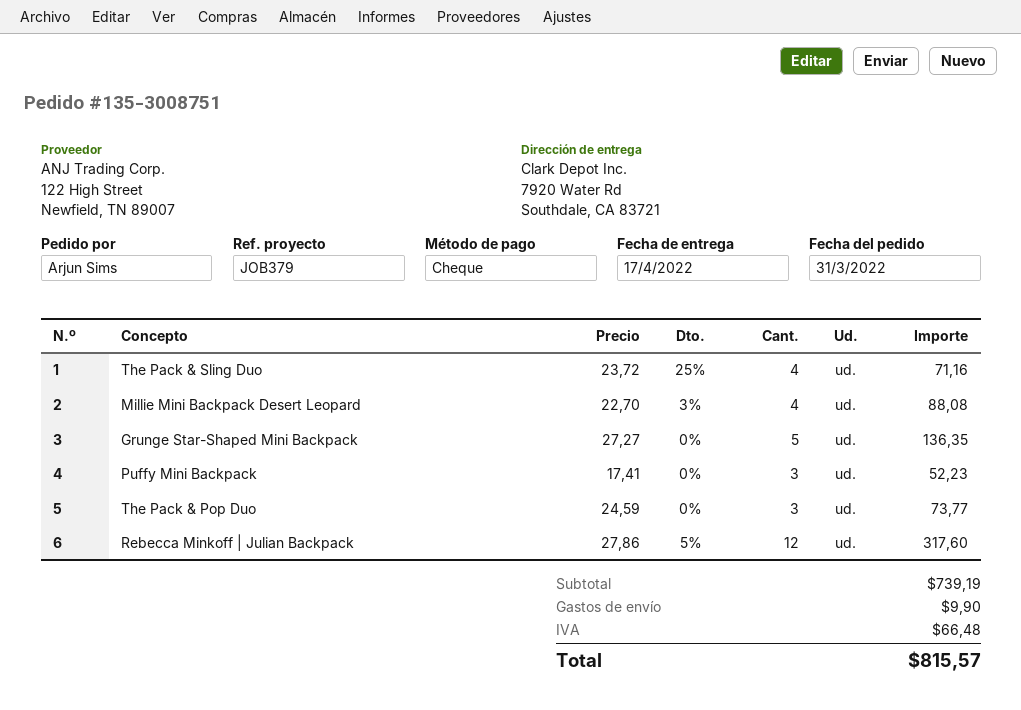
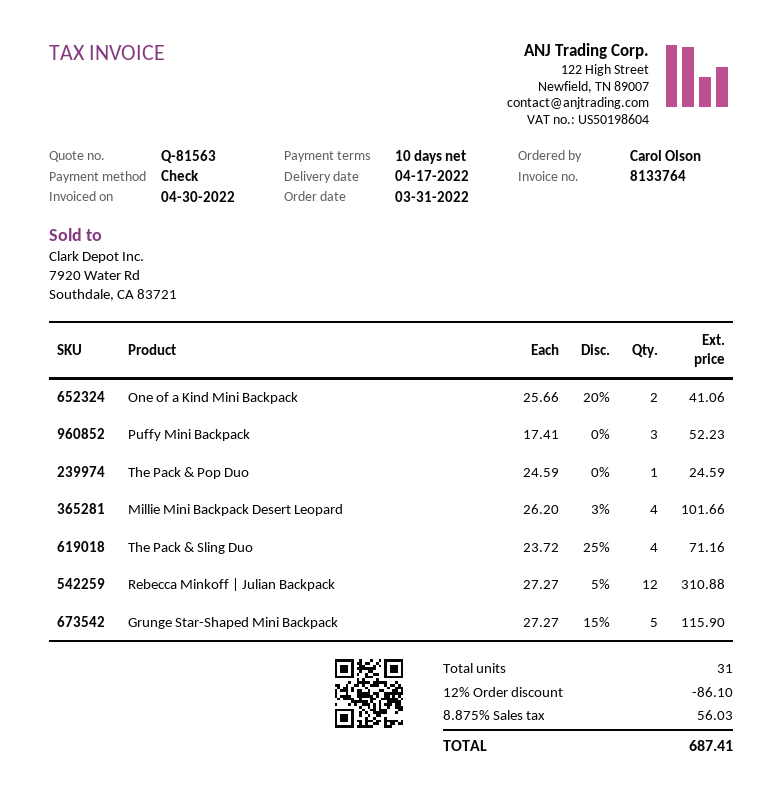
ordered by: Arjun Sims -> Carol Olson
Millie Mini Backpack Desert Leopard: 4 x 22.70 - 3% = 88.08 -> 4 x 26.20 - 3% = 101.66
Grunge Star-Shaped Mini Backpack: 5 x 27.27 = 136.35 -> 5 x 27.27 - 15% = 115.90
The Pack & Pop Duo: 3 x 24.59 = 73.77 -> 1 x 24.59 = 24.59
Rebecca Minkoff | Julian Backpack: 12 x 27.86 - 5% = 317.60 -> 12 x 27.27 - 5% = 310.88
One of a Kind Mini Backpack: none -> 2 x 25.66 - 20% = 41.06
discount: none -> 12% = 86.10
shipping: 9.90 -> none
tax: 66.48 -> 56.03
total: 815.57 -> 687.41

